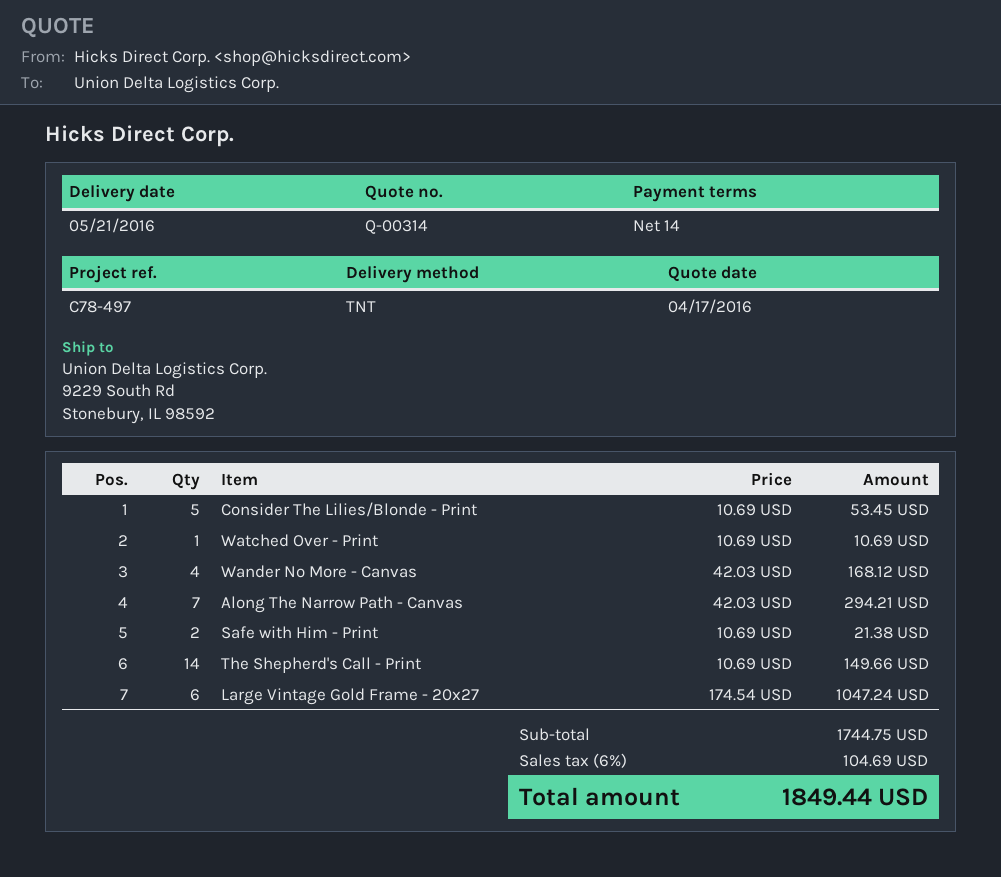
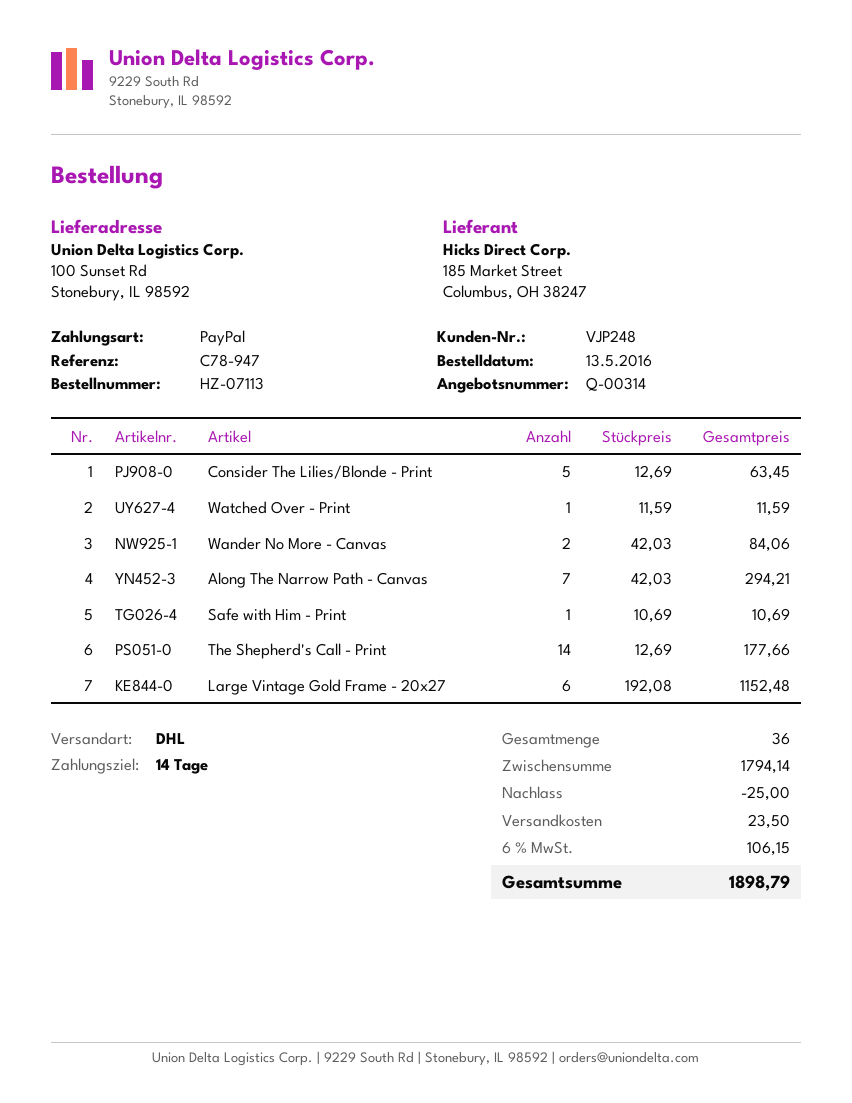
reference: C78-497 -> C78-947
shipping method: TNT -> DHL
ship to: 9229 South Rd, Stonebury, IL 98592 -> 100 Sunset Rd, Stonebury, IL 98592
Consider The Lilies/Blonde - Print: 5 x 10.69 = 53.45 -> 5 x 12.69 = 63.45
Watched Over - Print: 1 x 10.69 = 10.69 -> 1 x 11.59 = 11.59
Wander No More - Canvas: 4 x 42.03 = 168.12 -> 2 x 42.03 = 84.06
Safe with Him - Print: 2 x 10.69 = 21.38 -> 1 x 10.69 = 10.69
The Shepherd's Call - Print: 14 x 10.69 = 149.66 -> 14 x 12.69 = 177.66
Large Vintage Gold Frame - 20x27: 6 x 174.54 = 1047.24 -> 6 x 192.08 = 1152.48
subtotal: 1744.75 -> 1794.14
discount: none -> 25.00
shipping: none -> 23.50
tax: 6% = 104.69 -> 6% = 106.15
total: 1849.44 -> 1898.79

